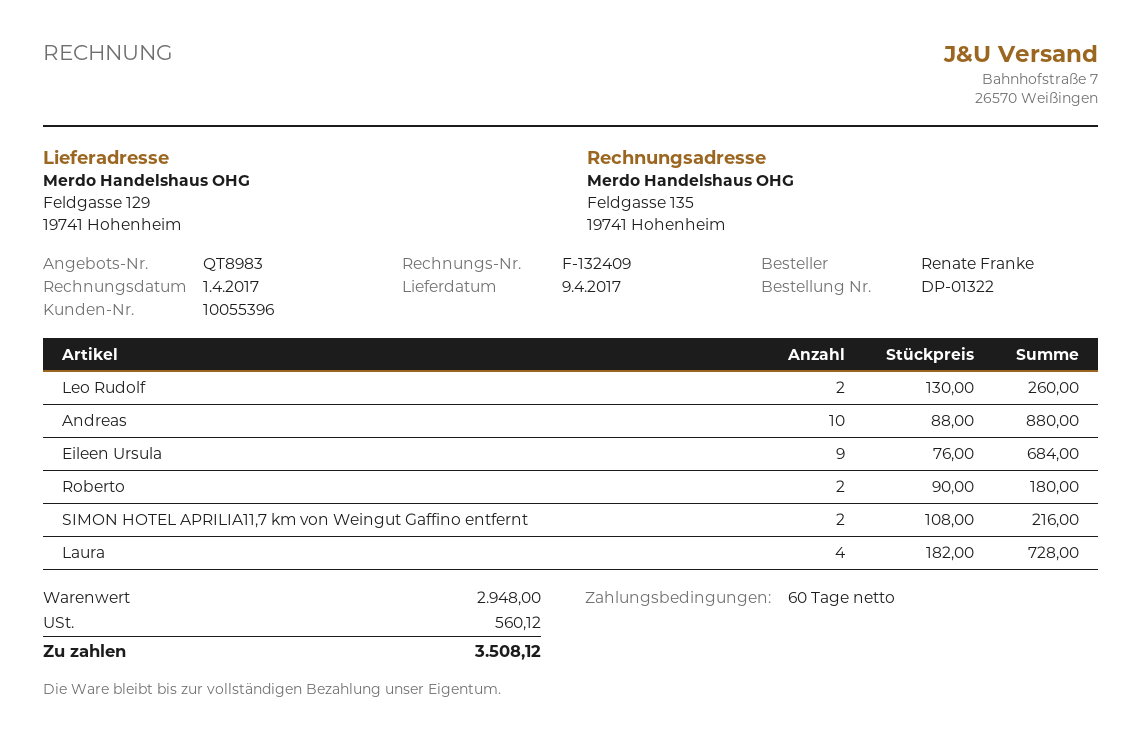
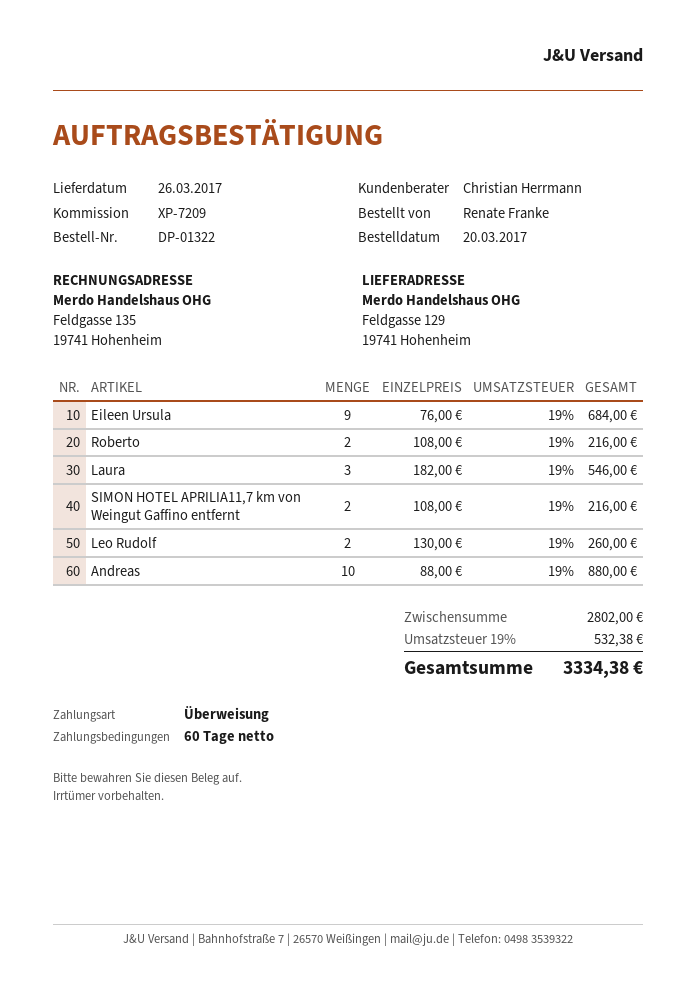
delivery date: 2017-04-09 -> 2017-03-26
Roberto: 2 x 90.00 = 180.00 -> 2 x 108.00 = 216.00
Laura: 4 x 182.00 = 728.00 -> 3 x 182.00 = 546.00
subtotal: 2948.00 -> 2802.00
tax: 560.12 -> 532.38
total: 3508.12 -> 3334.38

